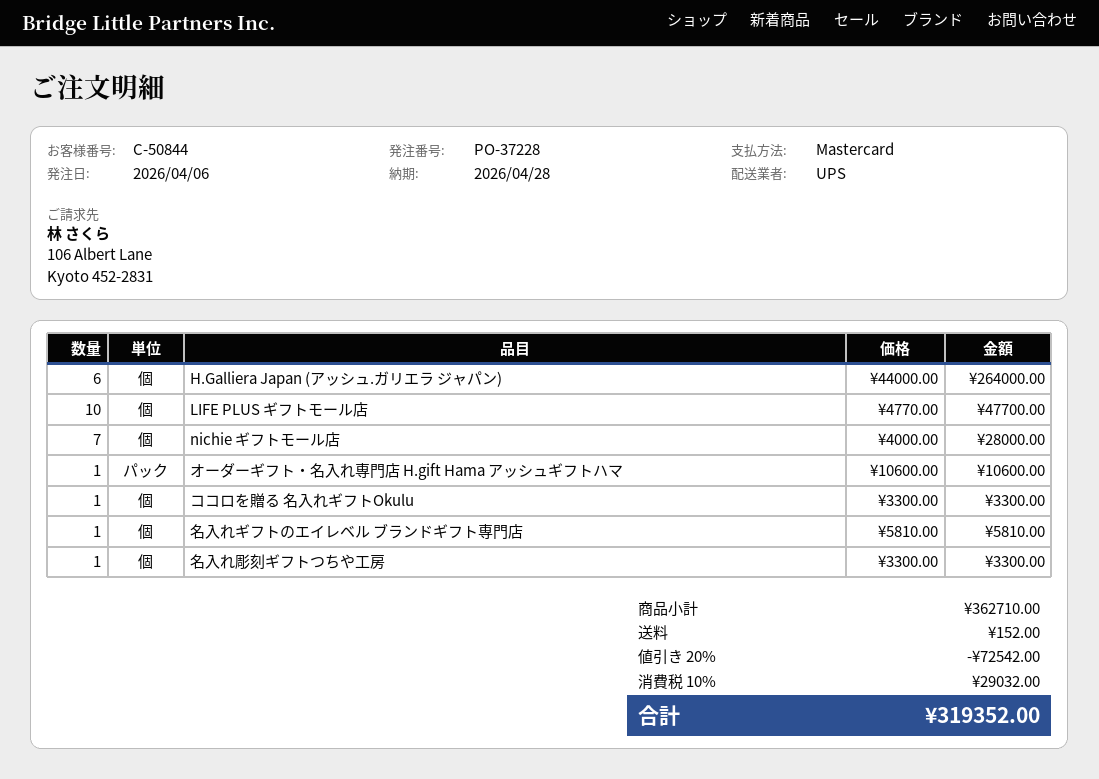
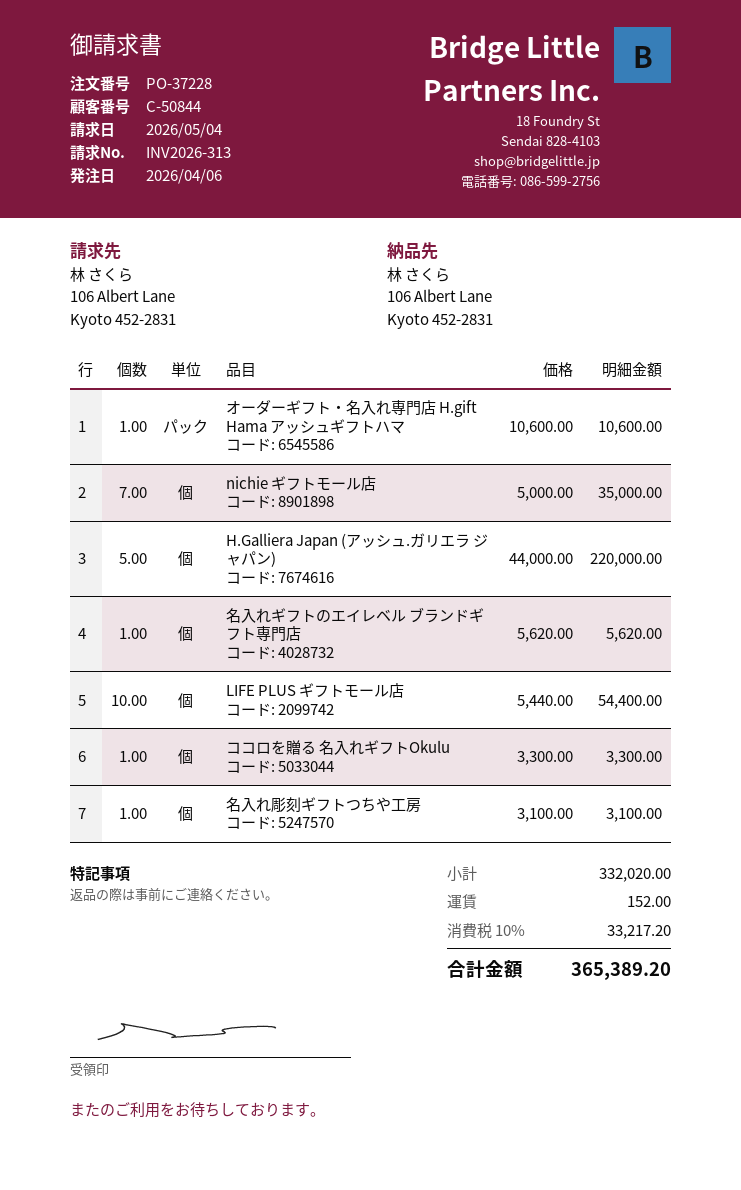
H.Galliera Japan (アッシュ.ガリエラ ジャパン): 6 x 44000.00 = 264000.00 -> 5 x 44000.00 = 220000.00
LIFE PLUS ギフトモール店: 10 x 4770.00 = 47700.00 -> 10 x 5440.00 = 54400.00
nichie ギフトモール店: 7 x 4000.00 = 28000.00 -> 7 x 5000.00 = 35000.00
名入れギフトのエイレベル ブランドギフト専門店: 1 x 5810.00 = 5810.00 -> 1 x 5620.00 = 5620.00
名入れ彫刻ギフトつちや工房: 1 x 3300.00 = 3300.00 -> 1 x 3100.00 = 3100.00
subtotal: 362710.00 -> 332020.00
discount: 20% = 72542.00 -> none
tax: 10% = 29032.00 -> 10% = 33217.20
total: 319352.00 -> 365389.20

